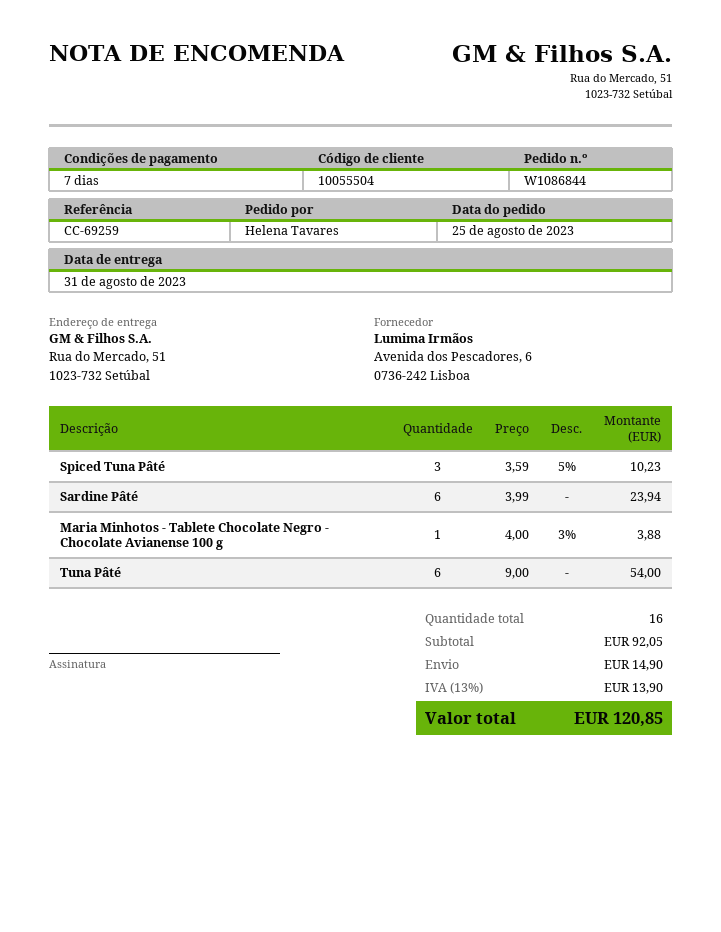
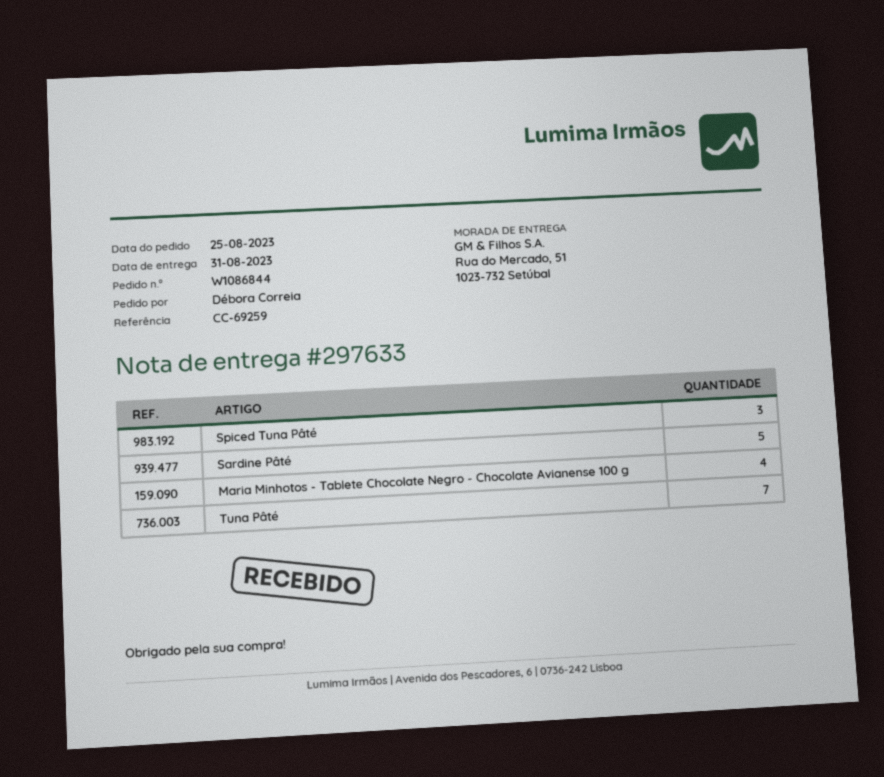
ordered by: Helena Tavares -> Débora Correia
Sardine Pâté: 6 -> 5
Maria Minhotos - Tablete Chocolate Negro - Chocolate Avianense 100 g: 1 -> 4
Tuna Pâté: 6 -> 7

